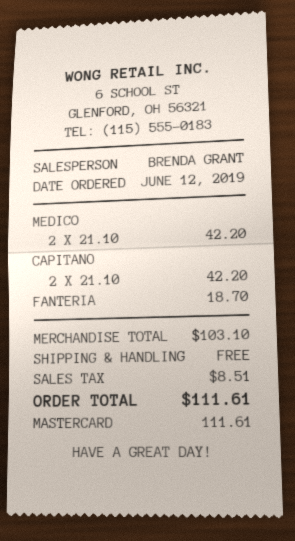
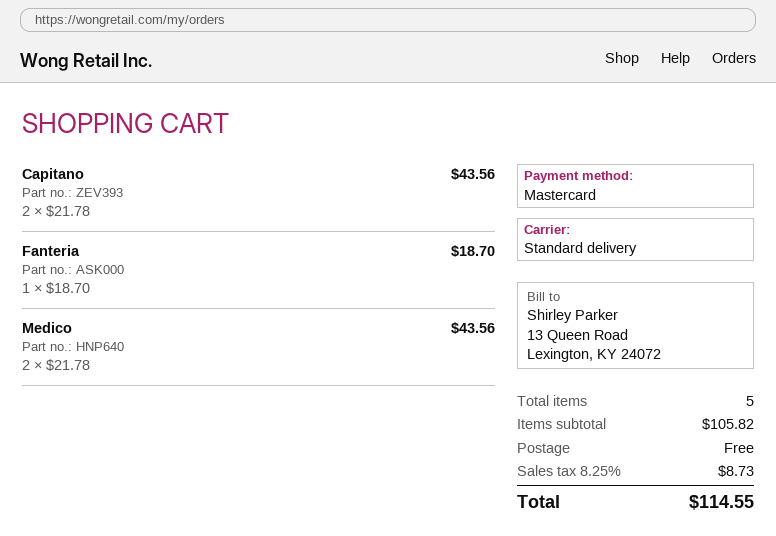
MEDICO: 2 x 21.10 = 42.20 -> 2 x 21.78 = 43.56
CAPITANO: 2 x 21.10 = 42.20 -> 2 x 21.78 = 43.56
subtotal: 103.10 -> 105.82
tax: 8.51 -> 8.73
total: 111.61 -> 114.55

